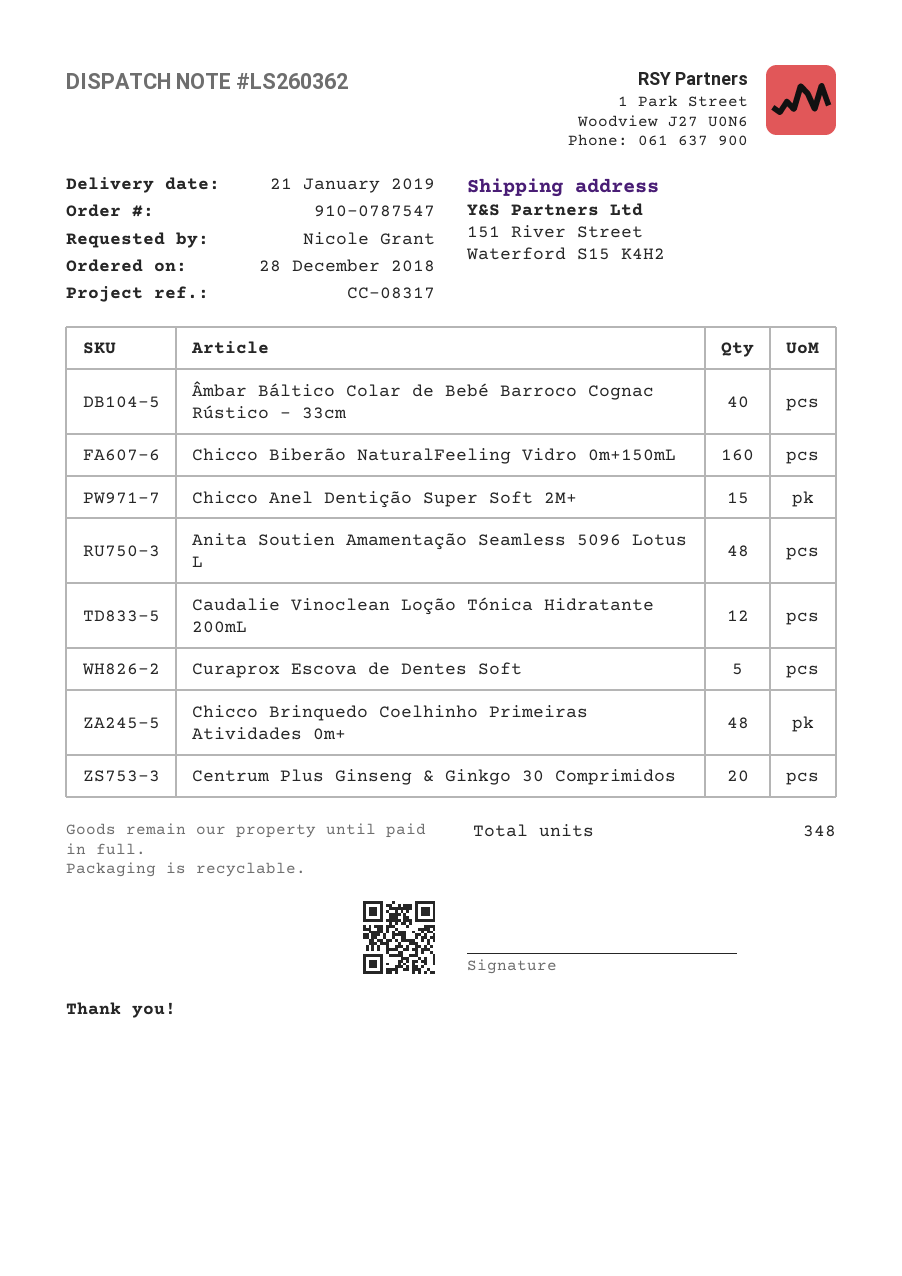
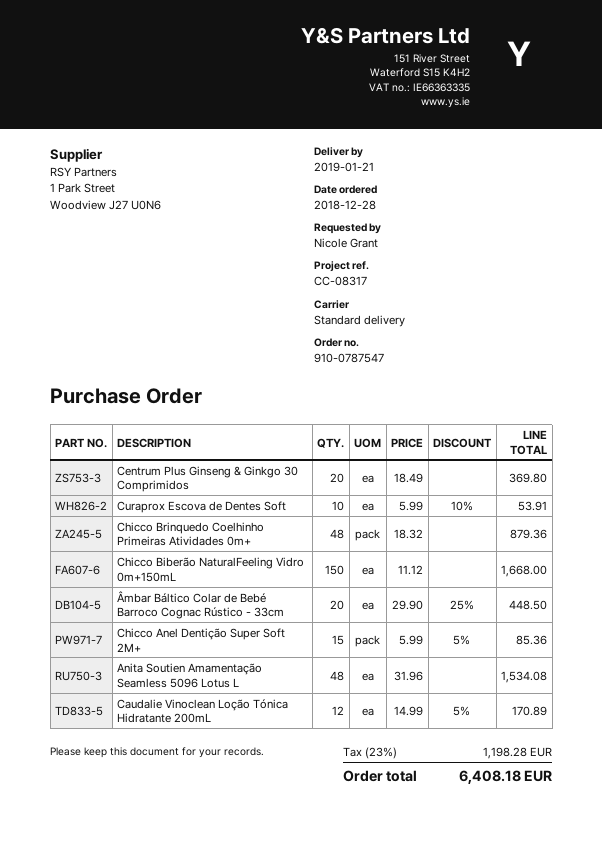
Âmbar Báltico Colar de Bebé Barroco Cognac Rústico - 33cm: 40 -> 20
Chicco Biberão NaturalFeeling Vidro 0m+150mL: 160 -> 150
Curaprox Escova de Dentes Soft: 5 -> 10

